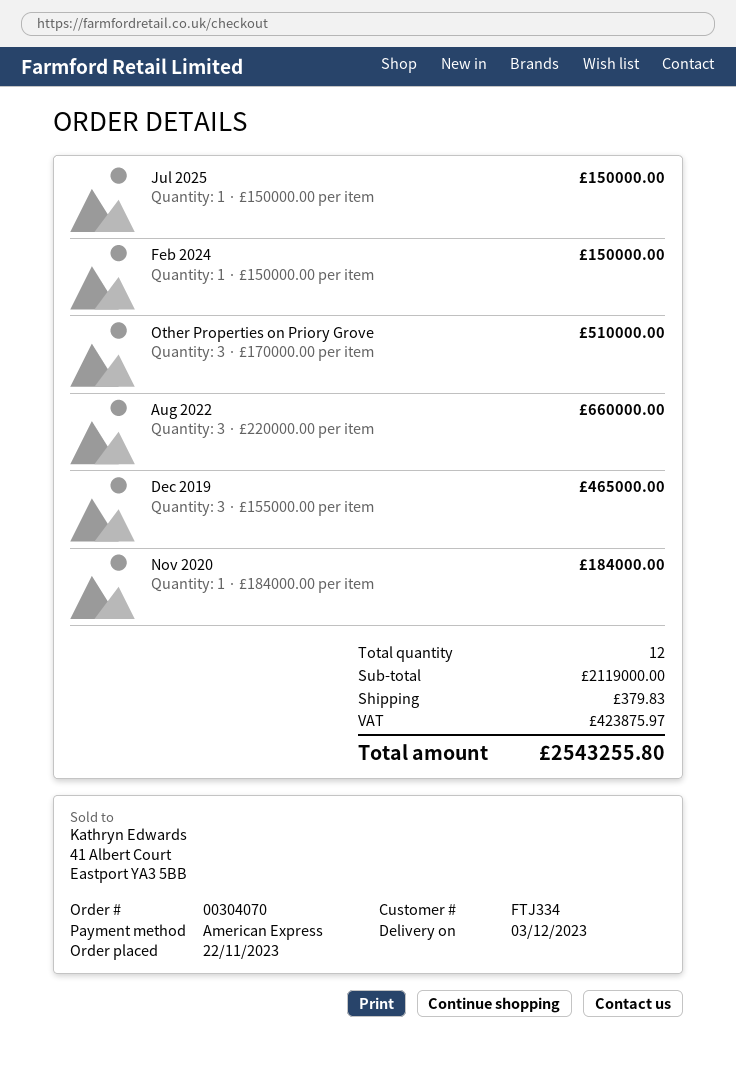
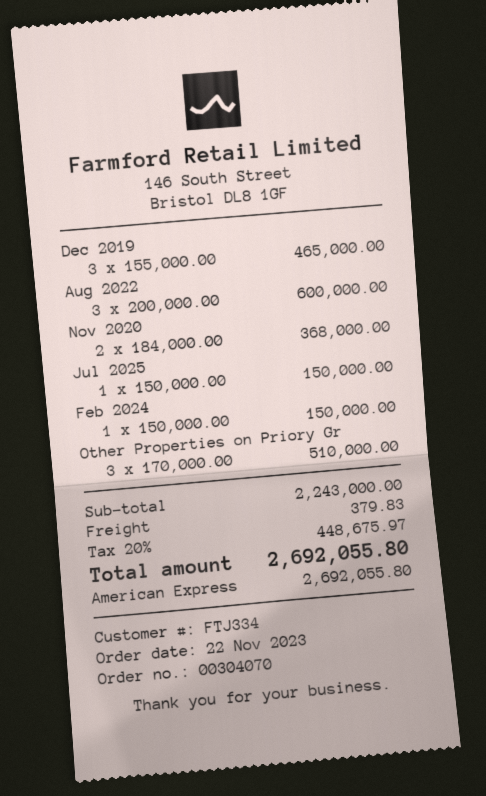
Aug 2022: 3 x 220000.00 = 660000.00 -> 3 x 200000.00 = 600000.00
Nov 2020: 1 x 184000.00 = 184000.00 -> 2 x 184000.00 = 368000.00
subtotal: 2119000.00 -> 2243000.00
tax: 423875.97 -> 448675.97
total: 2543255.80 -> 2692055.80

